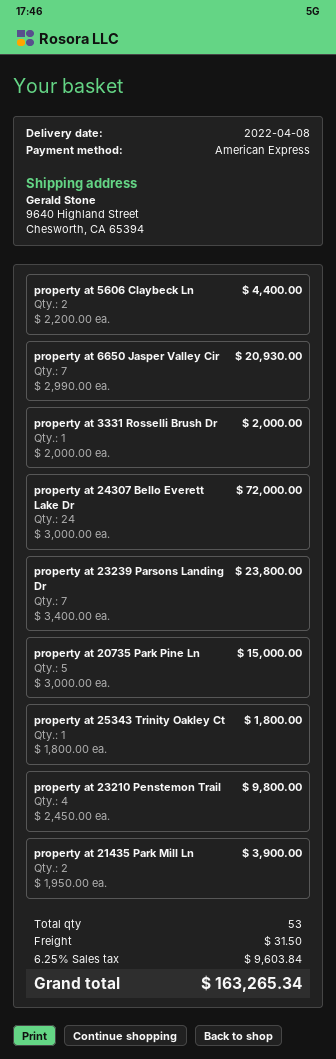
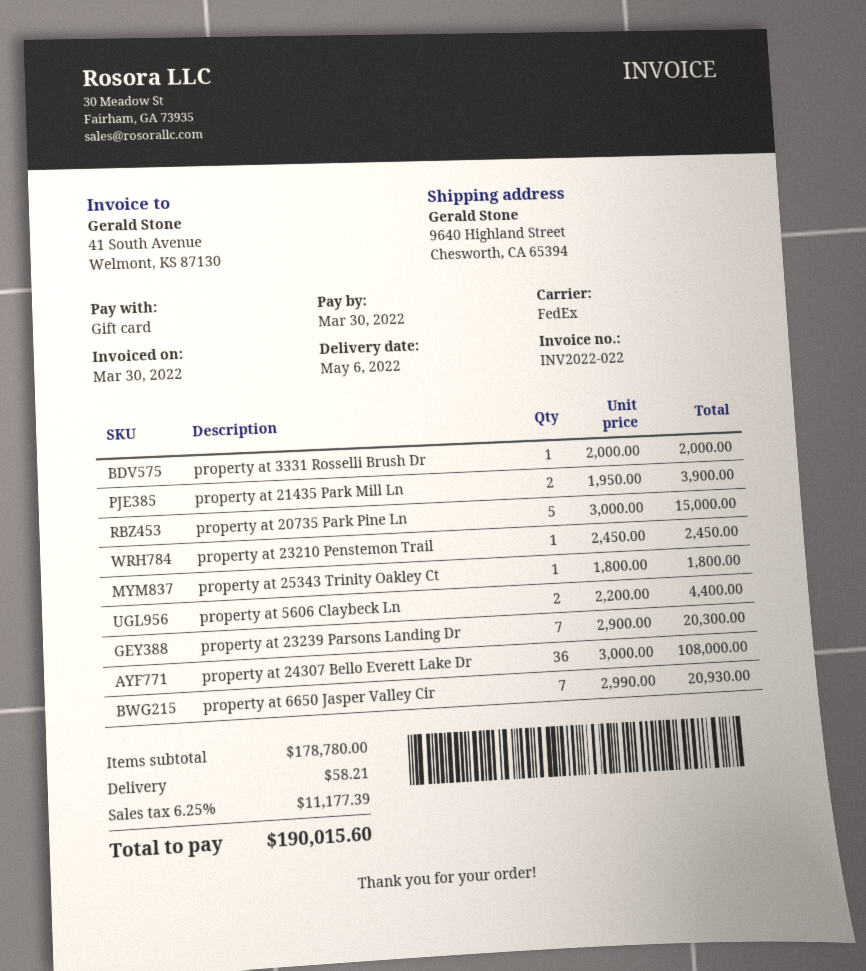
delivery date: 2022-04-08 -> 2022-05-06
payment method: American Express -> gift card
property at 24307 Bello Everett Lake Dr: 24 x 3000.00 = 72000.00 -> 36 x 3000.00 = 108000.00
property at 23239 Parsons Landing Dr: 7 x 3400.00 = 23800.00 -> 7 x 2900.00 = 20300.00
property at 23210 Penstemon Trail: 4 x 2450.00 = 9800.00 -> 1 x 2450.00 = 2450.00
shipping: 31.50 -> 58.21
tax: 6.25% = 9603.84 -> 6.25% = 11177.39
total: 163265.34 -> 190015.60

